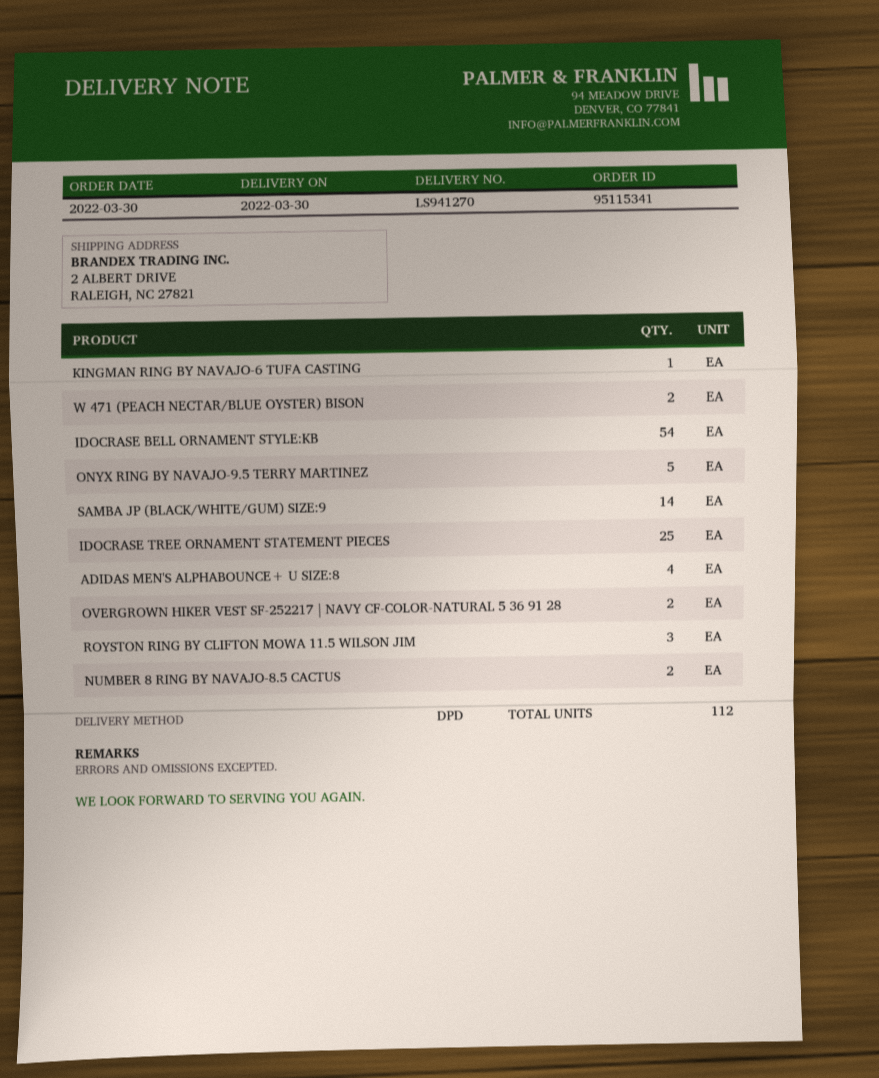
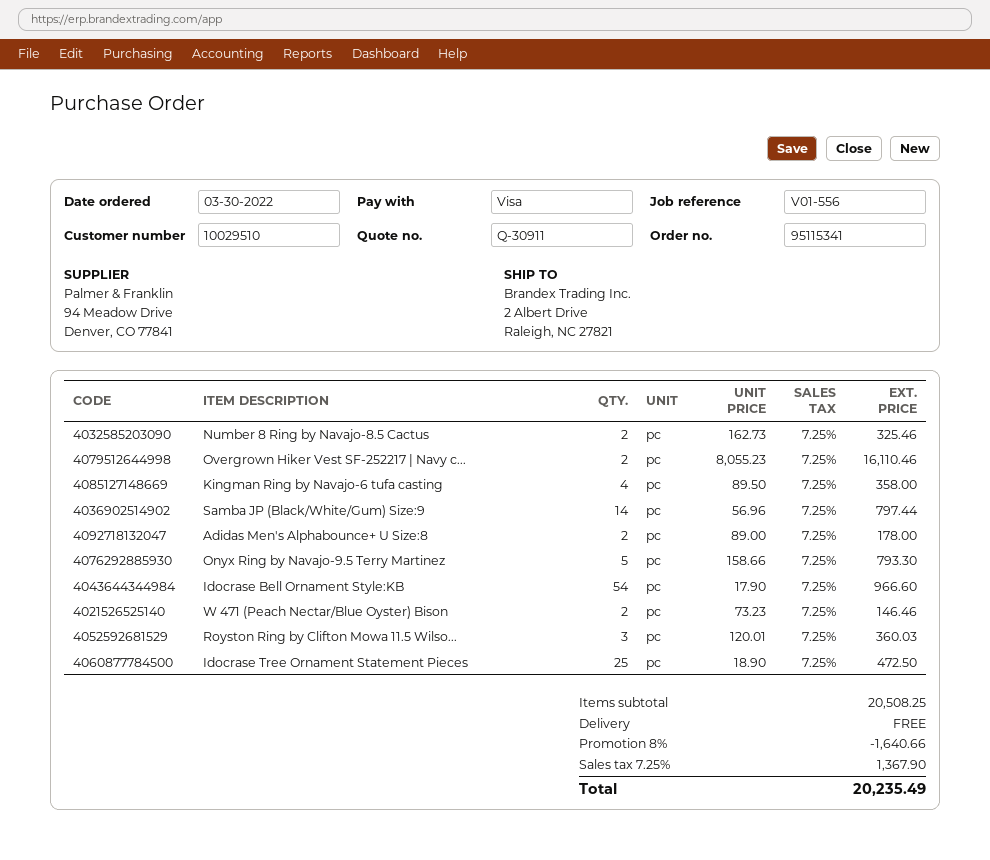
KINGMAN RING BY NAVAJO-6 TUFA CASTING: 1 -> 4
ADIDAS MEN'S ALPHABOUNCE+ U SIZE:8: 4 -> 2

